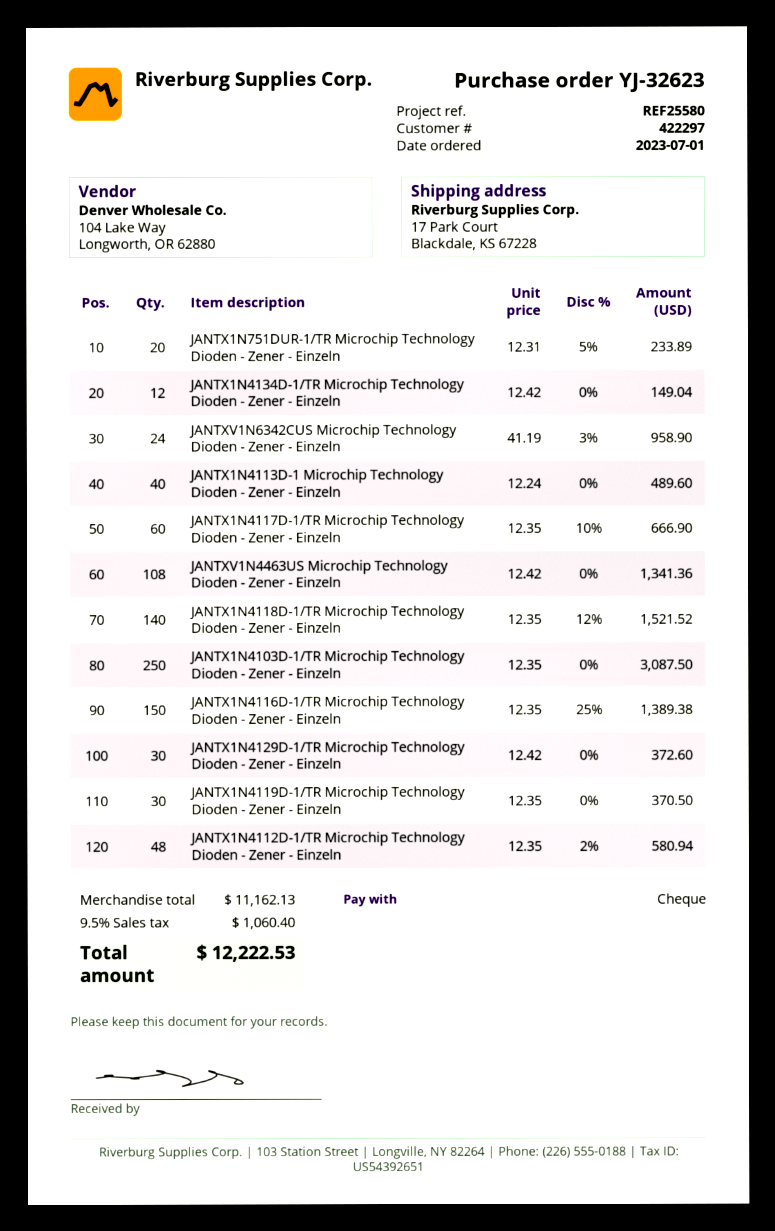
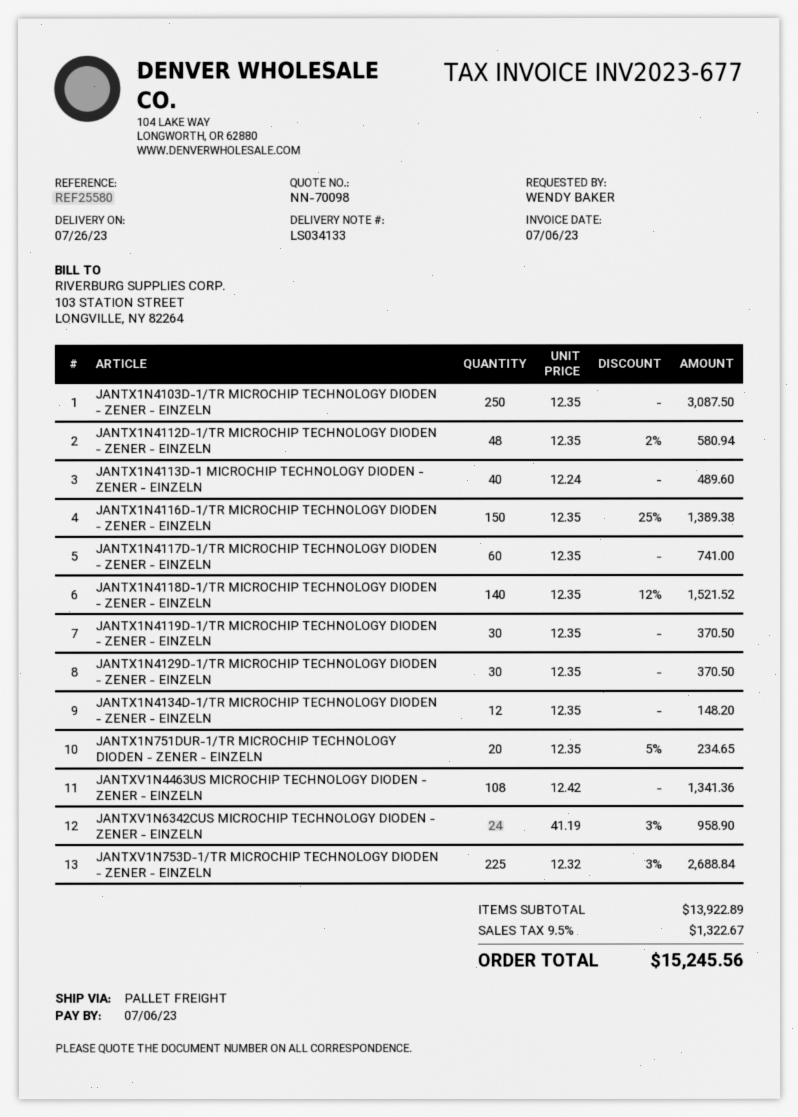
JANTX1N751DUR-1/TR Microchip Technology Dioden - Zener - Einzeln: 20 x 12.31 - 5% = 233.89 -> 20 x 12.35 - 5% = 234.65
JANTX1N4134D-1/TR Microchip Technology Dioden - Zener - Einzeln: 12 x 12.42 = 149.04 -> 12 x 12.35 = 148.20
JANTX1N4117D-1/TR Microchip Technology Dioden - Zener - Einzeln: 60 x 12.35 - 10% = 666.90 -> 60 x 12.35 = 741.00
JANTX1N4129D-1/TR Microchip Technology Dioden - Zener - Einzeln: 30 x 12.42 = 372.60 -> 30 x 12.35 = 370.50
JANTXV1N753D-1/TR MICROCHIP TECHNOLOGY DIODEN - ZENER - EINZELN: none -> 225 x 12.32 - 3% = 2688.84
subtotal: 11162.13 -> 13922.89
tax: 9.5% = 1060.40 -> 9.5% = 1322.67
total: 12222.53 -> 15245.56

